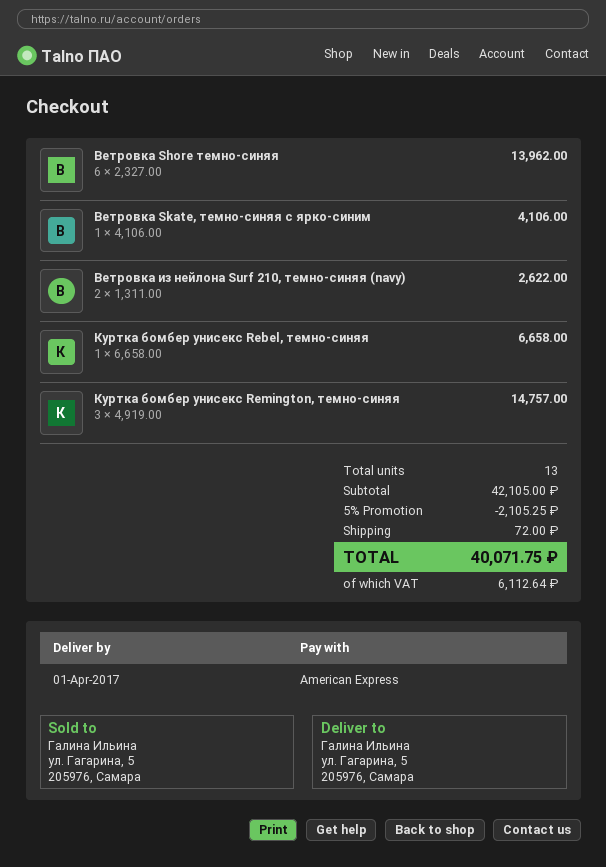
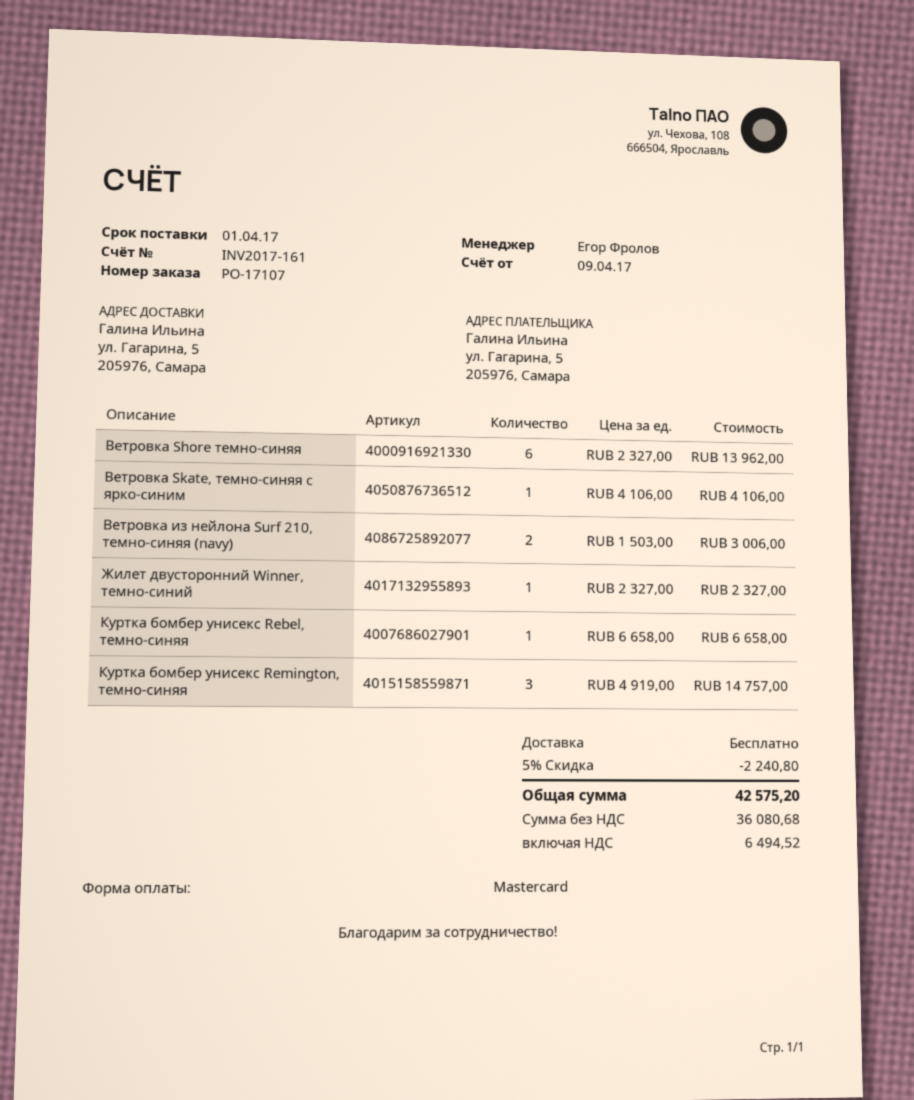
payment method: American Express -> Mastercard
Ветровка из нейлона Surf 210, темно-синяя (navy): 2 x 1311.00 = 2622.00 -> 2 x 1503.00 = 3006.00
Жилет двусторонний Winner, темно-синий: none -> 1 x 2327.00 = 2327.00
discount: 5% = 2105.25 -> 5% = 2240.80
shipping: 72.00 -> 0.00
tax: 6112.64 -> 6494.52
total: 40071.75 -> 42575.20

